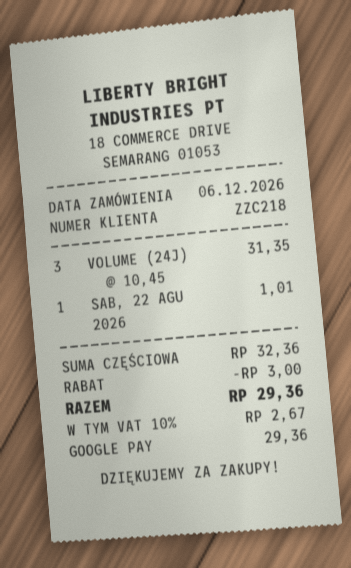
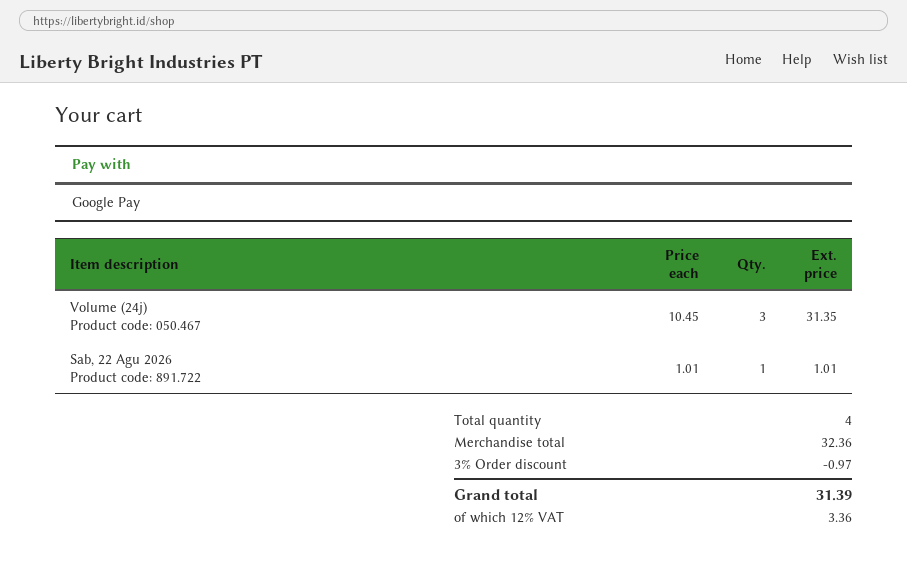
discount: 3.00 -> 0.97
tax: 10% = 2.67 -> 12% = 3.36
total: 29.36 -> 31.39

